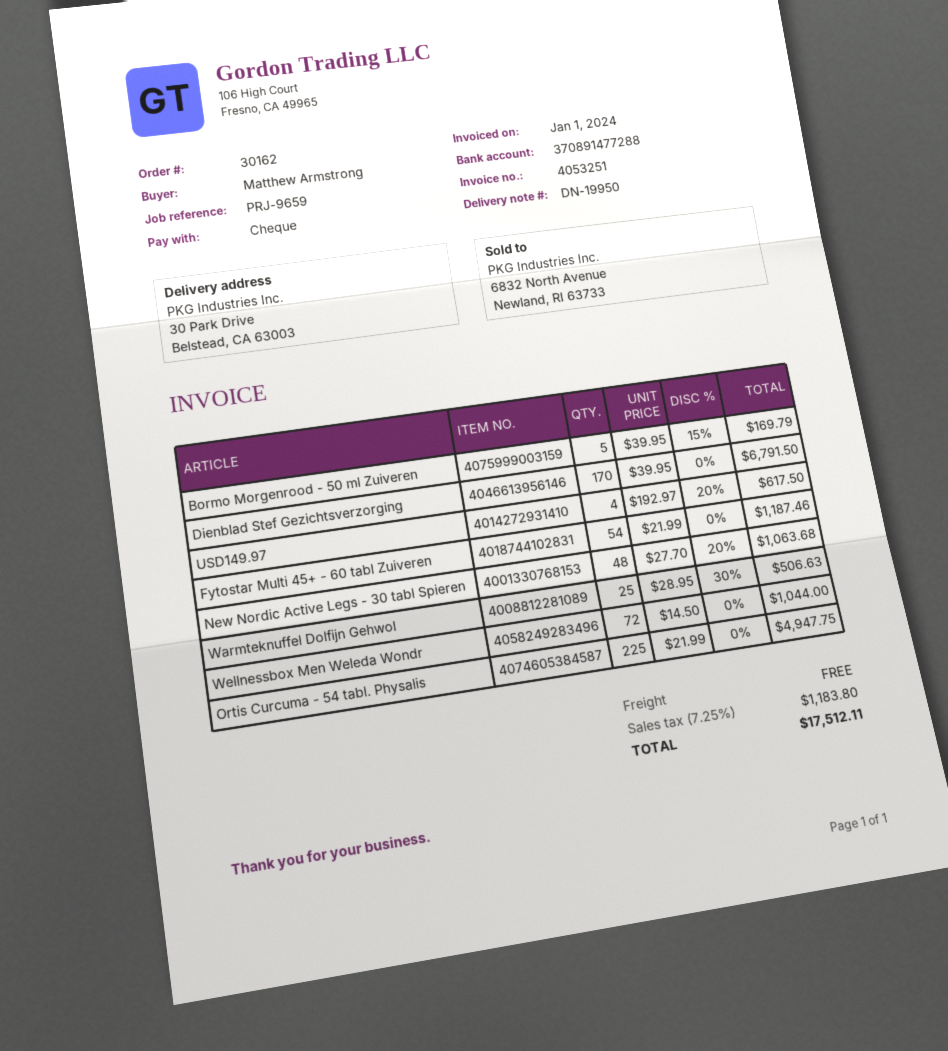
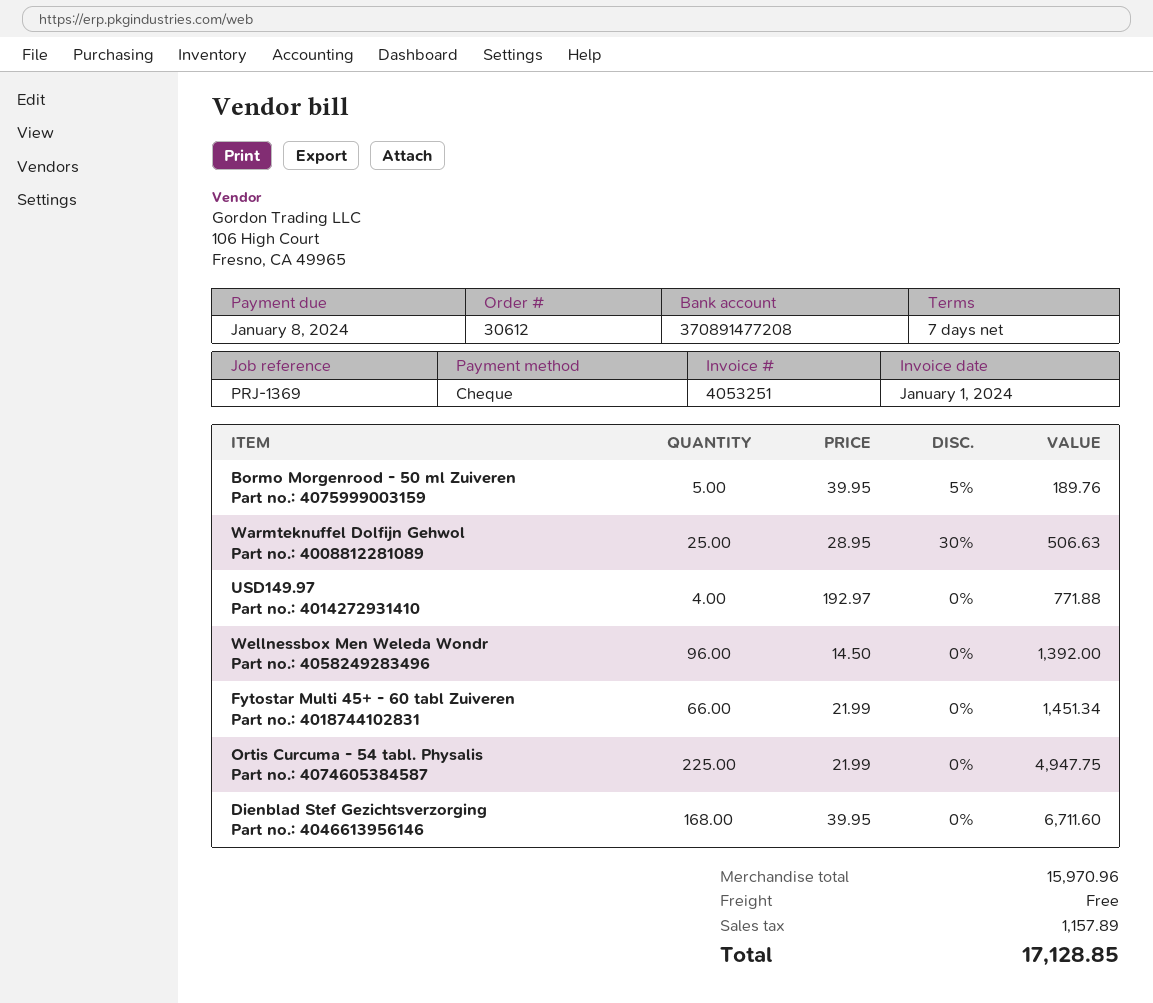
order number: 30162 -> 30612
reference: PRJ-9659 -> PRJ-1369
bank account: 370891477288 -> 370891477208
Bormo Morgenrood - 50 ml Zuiveren: 5 x 39.95 - 15% = 169.79 -> 5 x 39.95 - 5% = 189.76
Dienblad Stef Gezichtsverzorging: 170 x 39.95 = 6791.50 -> 168 x 39.95 = 6711.60
USD149.97: 4 x 192.97 - 20% = 617.50 -> 4 x 192.97 = 771.88
Fytostar Multi 45+ - 60 tabl Zuiveren: 54 x 21.99 = 1187.46 -> 66 x 21.99 = 1451.34
New Nordic Active Legs - 30 tabl Spieren: 48 x 27.70 - 20% = 1063.68 -> none
Wellnessbox Men Weleda Wondr: 72 x 14.50 = 1044.00 -> 96 x 14.50 = 1392.00
tax: 1183.80 -> 1157.89
total: 17512.11 -> 17128.85

